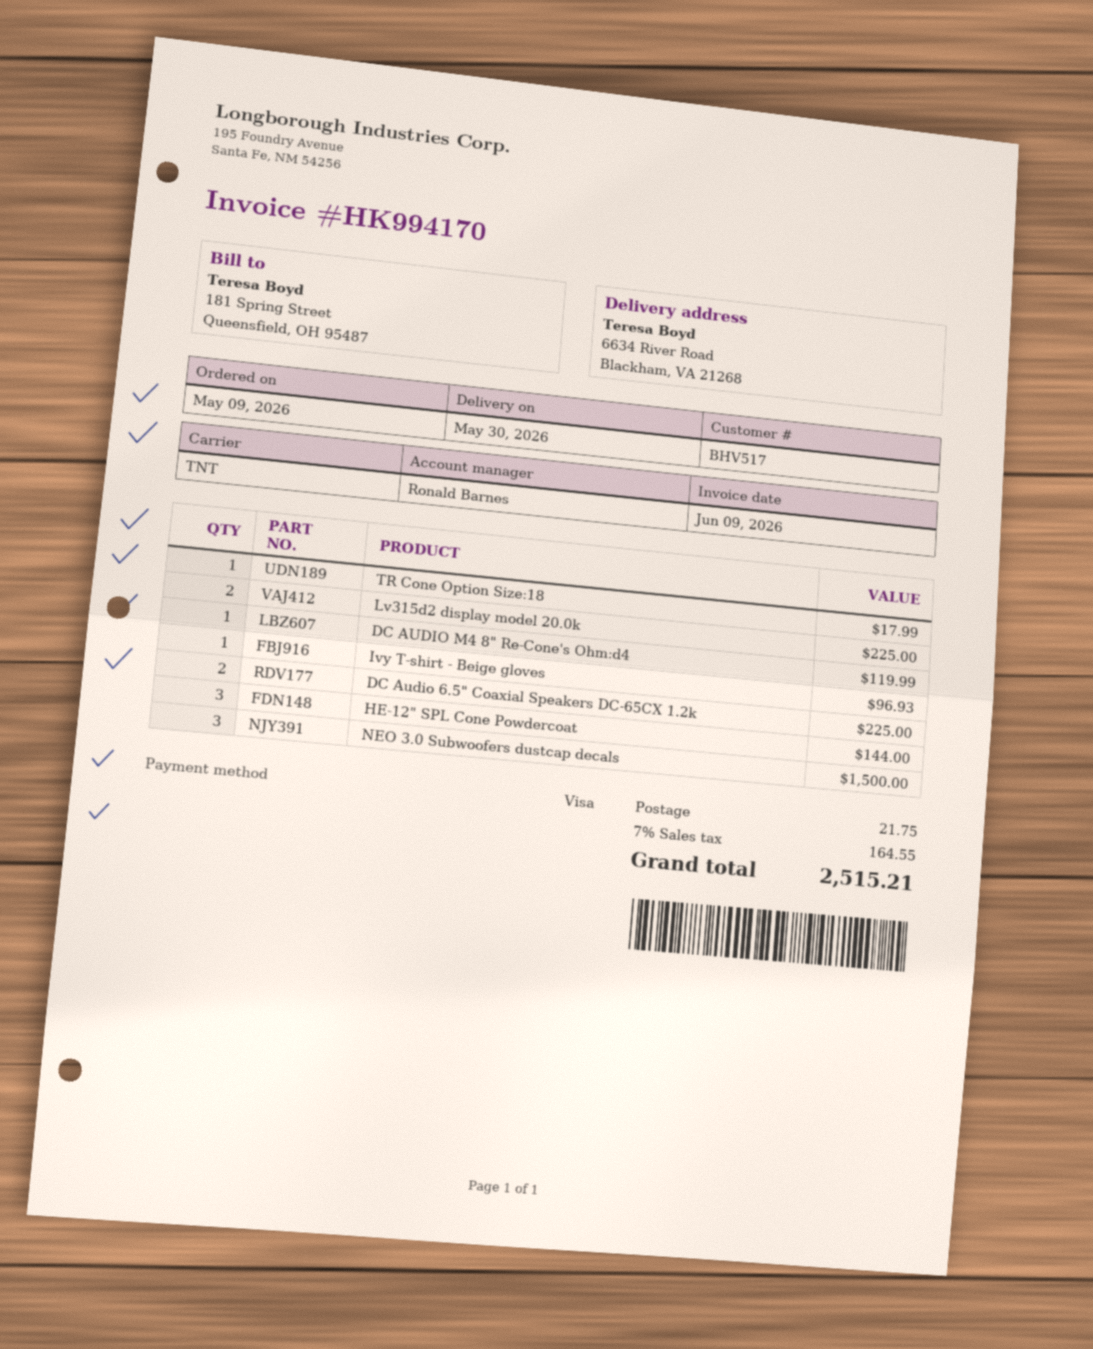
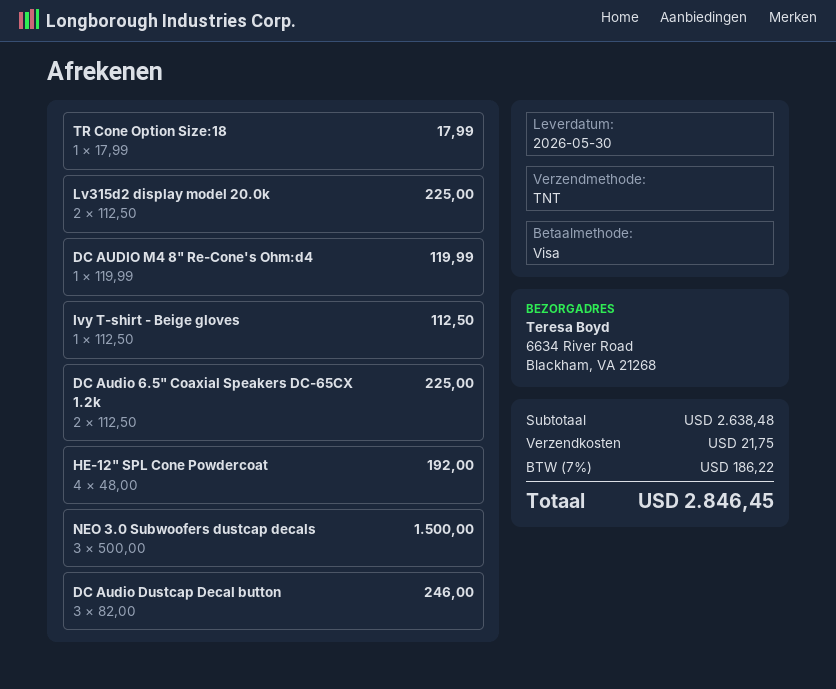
Ivy T-shirt - Beige gloves: 1 for 96.93 -> 1 for 112.50
HE-12" SPL Cone Powdercoat: 3 for 144.00 -> 4 for 192.00
DC Audio Dustcap Decal button: none -> 3 for 246.00
tax: 7% = 164.55 -> 7% = 186.22
total: 2515.21 -> 2846.45

